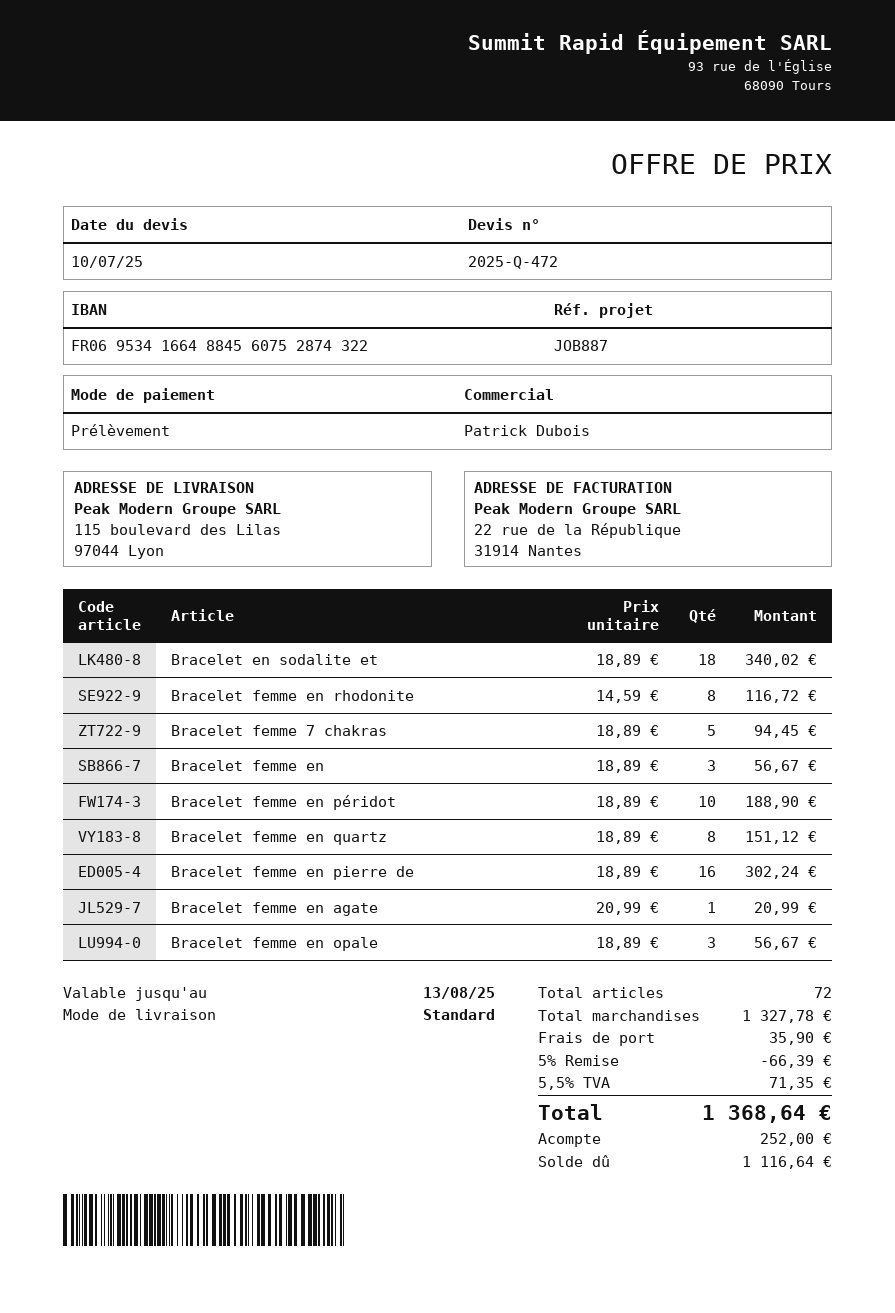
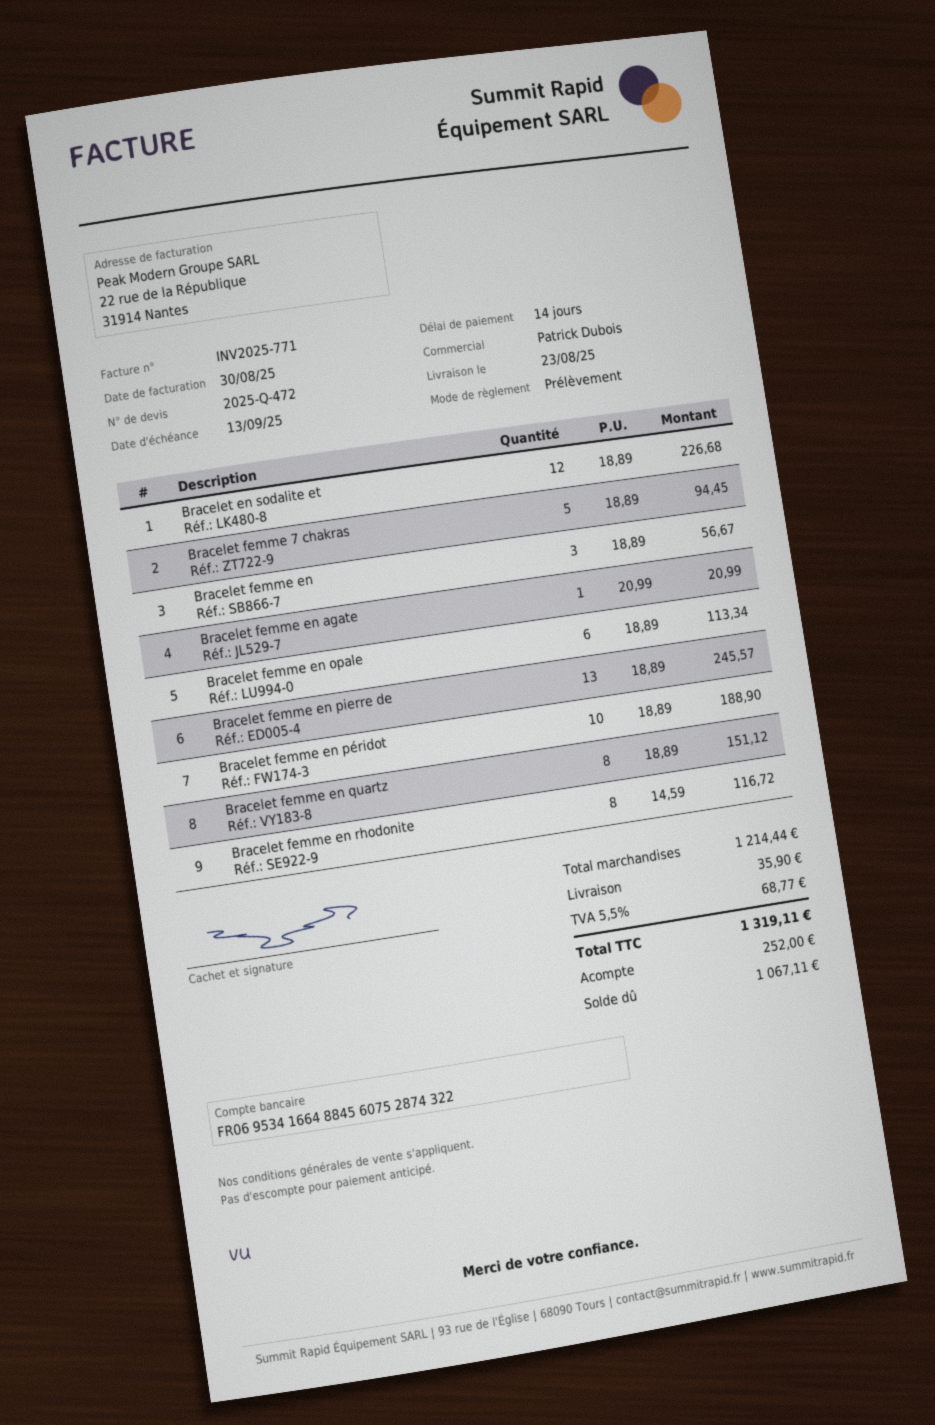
Bracelet en sodalite et: 18 x 18.89 = 340.02 -> 12 x 18.89 = 226.68
Bracelet femme en pierre de: 16 x 18.89 = 302.24 -> 13 x 18.89 = 245.57
Bracelet femme en opale: 3 x 18.89 = 56.67 -> 6 x 18.89 = 113.34
subtotal: 1327.78 -> 1214.44
discount: 5% = 66.39 -> none
tax: 5.5% = 71.35 -> 5.5% = 68.77
total: 1368.64 -> 1319.11
balance: 1116.64 -> 1067.11

